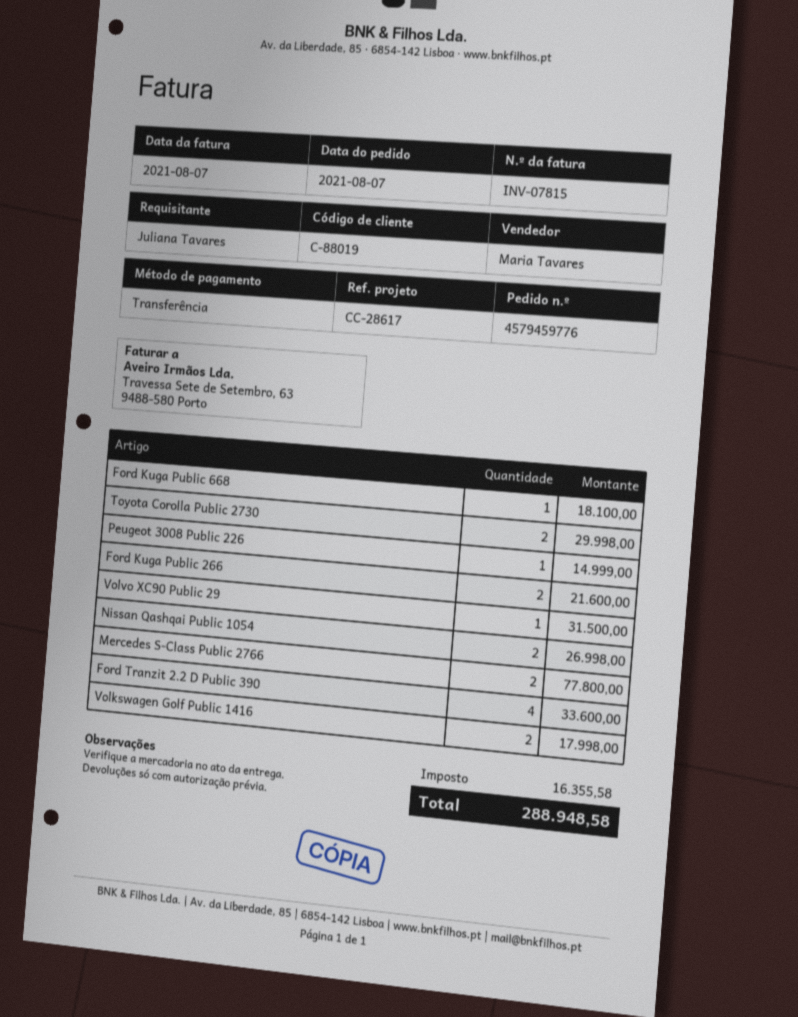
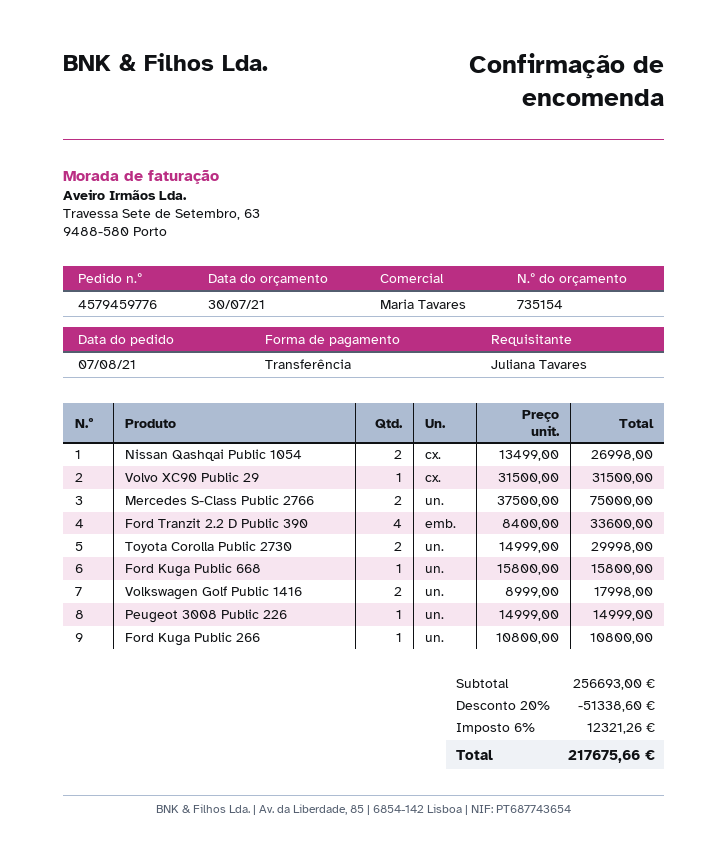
Ford Kuga Public 668: 1 for 18100.00 -> 1 for 15800.00
Ford Kuga Public 266: 2 for 21600.00 -> 1 for 10800.00
Mercedes S-Class Public 2766: 2 for 77800.00 -> 2 for 75000.00
discount: none -> 20% = 51338.60
tax: 16355.58 -> 12321.26
total: 288948.58 -> 217675.66

